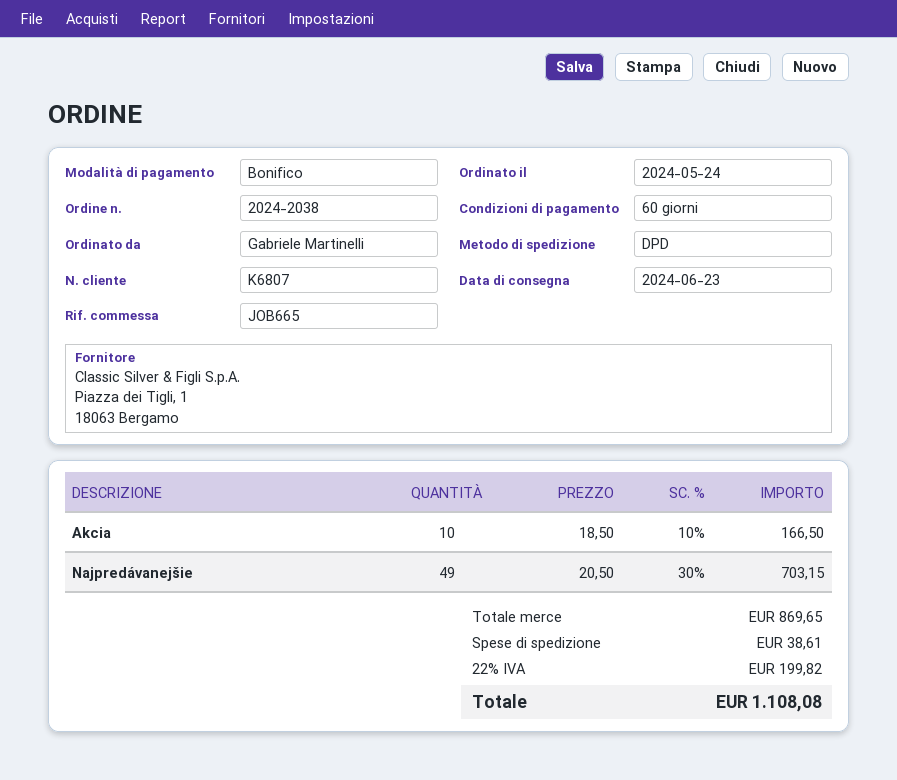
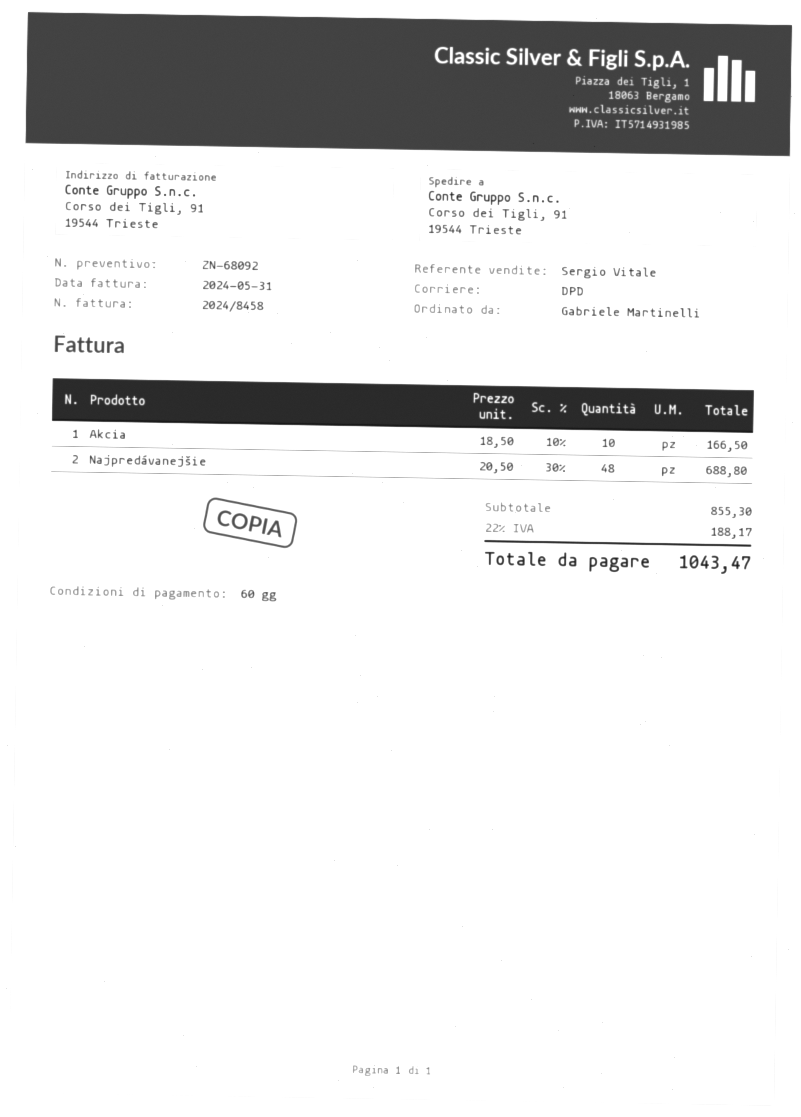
Najpredávanejšie: 49 x 20.50 - 30% = 703.15 -> 48 x 20.50 - 30% = 688.80
subtotal: 869.65 -> 855.30
shipping: 38.61 -> none
tax: 22% = 199.82 -> 22% = 188.17
total: 1108.08 -> 1043.47

